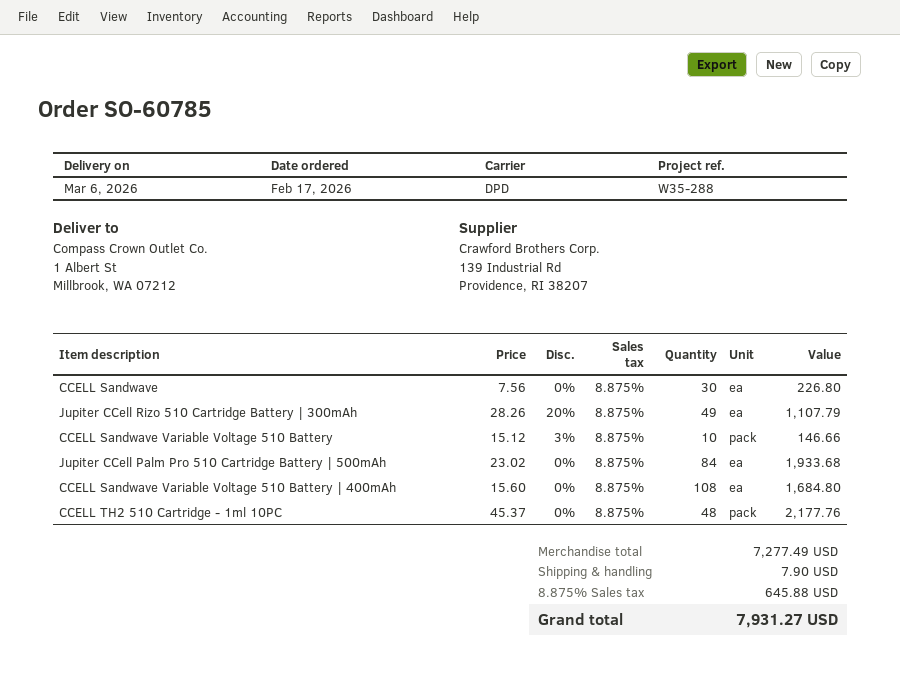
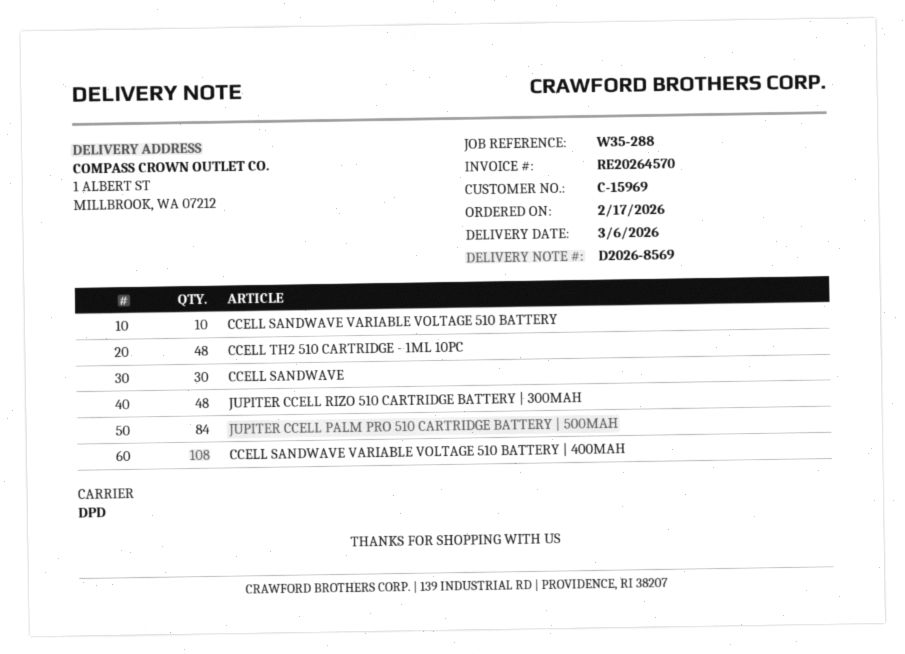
Jupiter CCell Rizo 510 Cartridge Battery | 300mAh: 49 -> 48

